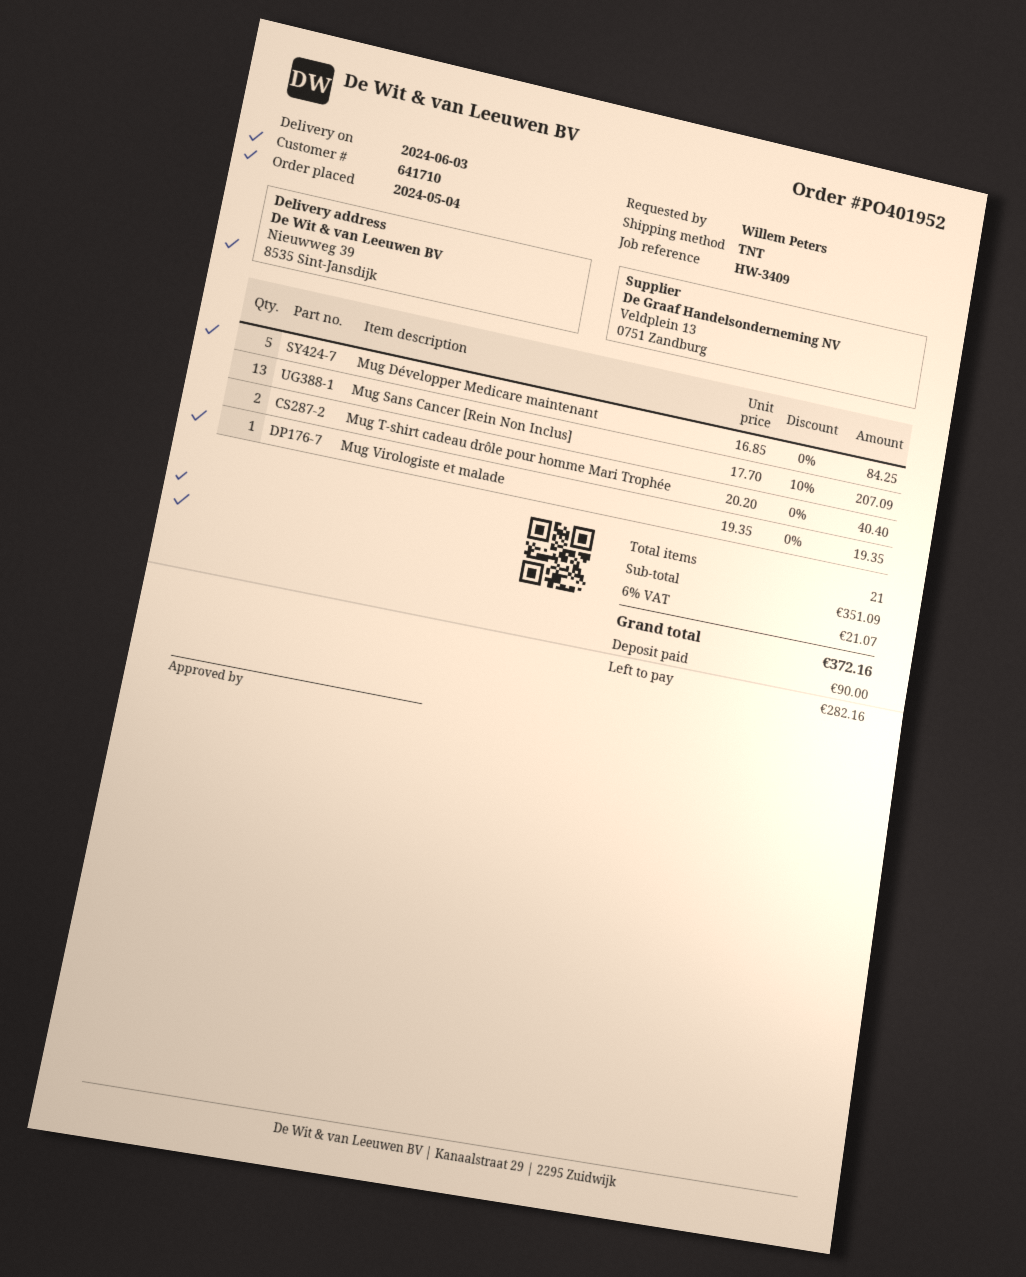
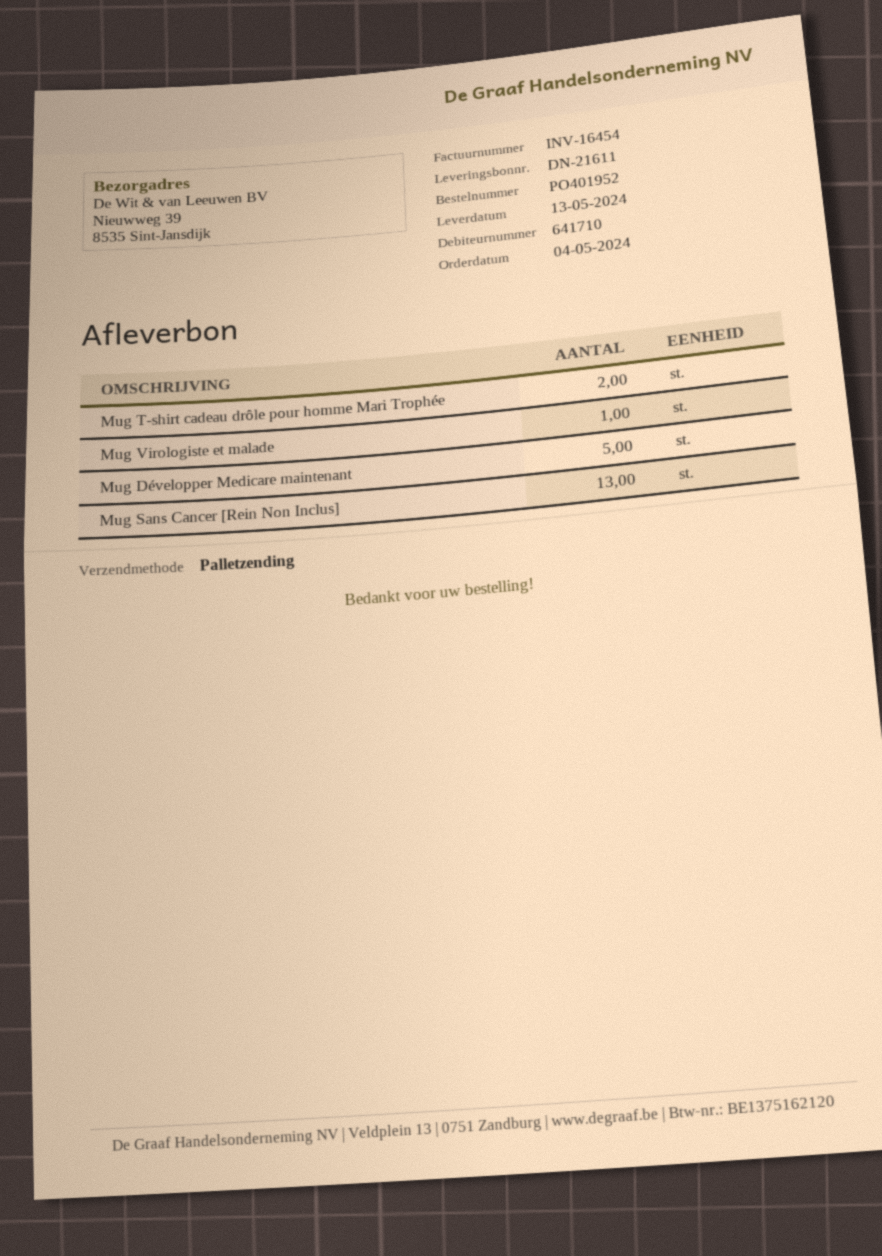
delivery date: 2024-06-03 -> 2024-05-13
shipping method: TNT -> pallet freight

